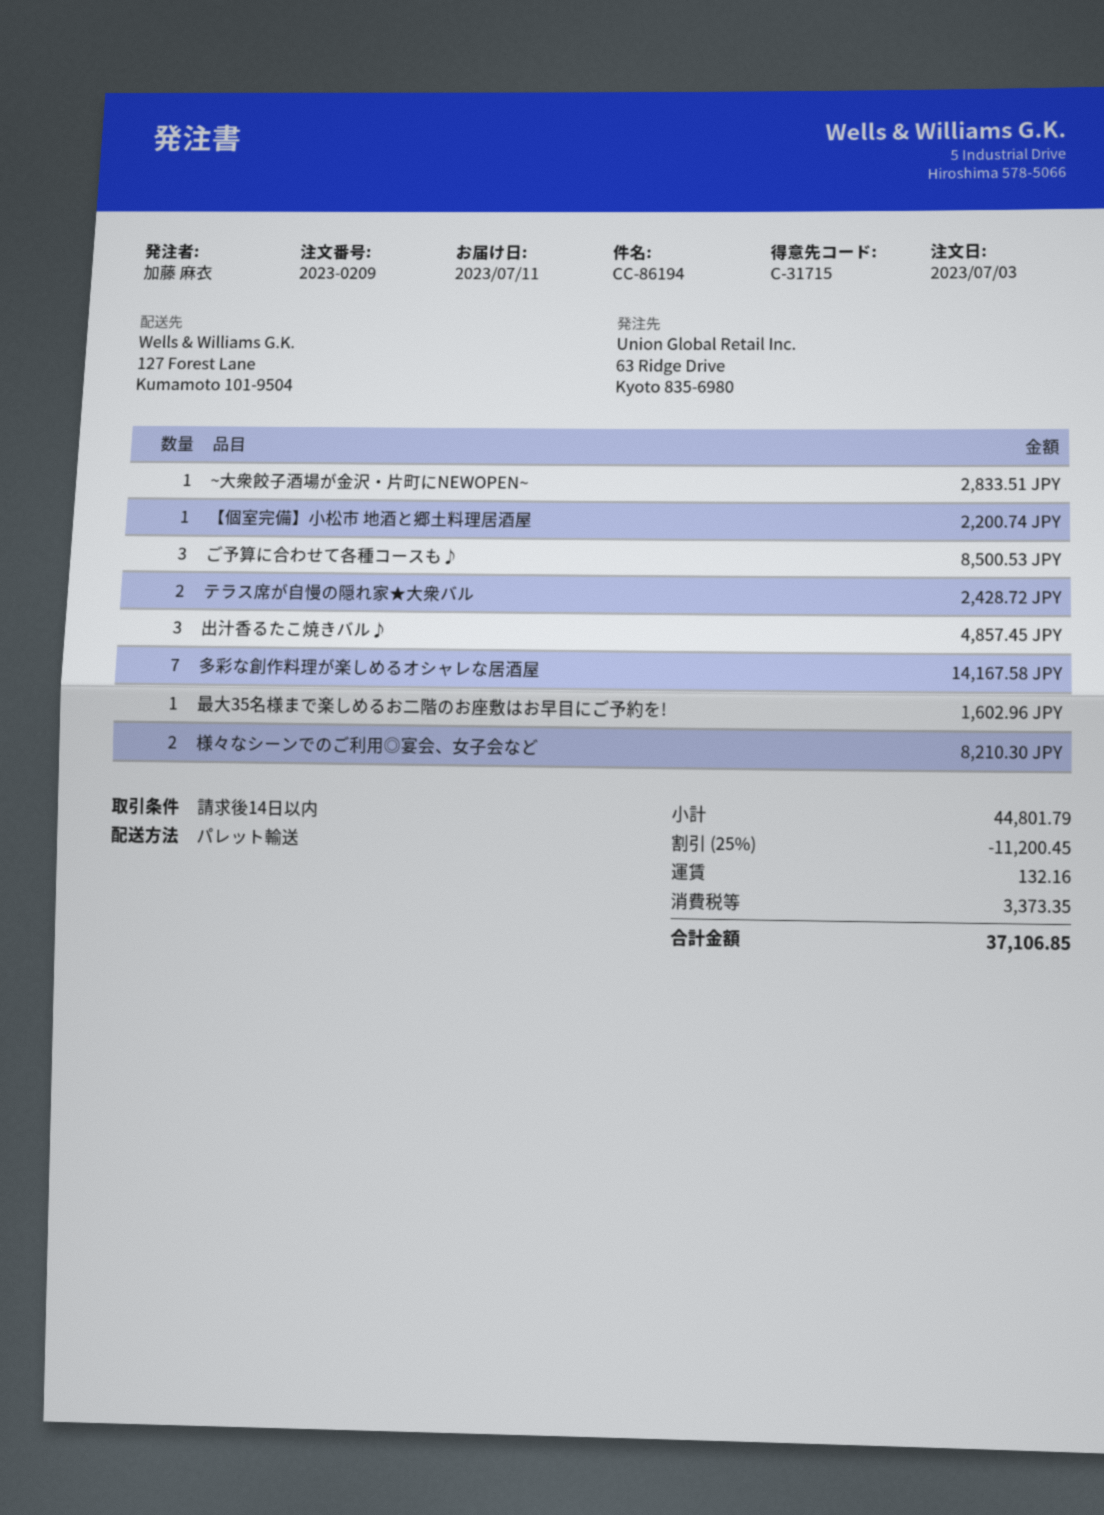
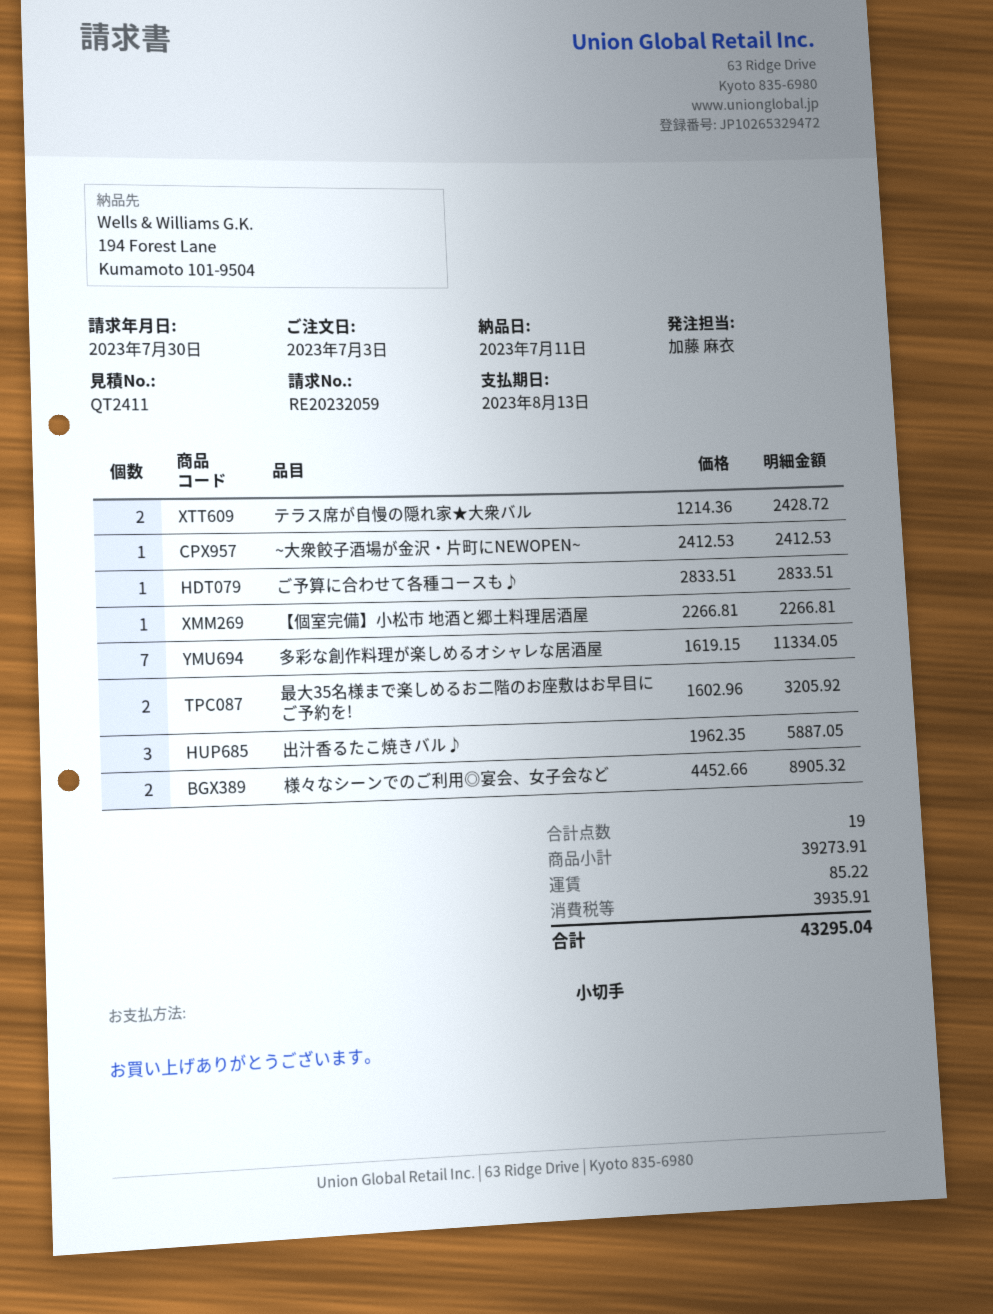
ship to: 127 Forest Lane, Kumamoto 101-9504 -> 194 Forest Lane, Kumamoto 101-9504
~大衆餃子酒場が金沢・片町にNEWOPEN~: 1 for 2833.51 -> 1 for 2412.53
【個室完備】小松市 地酒と郷土料理居酒屋: 1 for 2200.74 -> 1 for 2266.81
ご予算に合わせて各種コースも♪: 3 for 8500.53 -> 1 for 2833.51
出汁香るたこ焼きバル♪: 3 for 4857.45 -> 3 for 5887.05
多彩な創作料理が楽しめるオシャレな居酒屋: 7 for 14167.58 -> 7 for 11334.05
最大35名様まで楽しめるお二階のお座敷はお早目にご予約を!: 1 for 1602.96 -> 2 for 3205.92
様々なシーンでのご利用◎宴会、女子会など: 2 for 8210.30 -> 2 for 8905.32
subtotal: 44801.79 -> 39273.91
discount: 25% = 11200.45 -> none
shipping: 132.16 -> 85.22
tax: 3373.35 -> 3935.91
total: 37106.85 -> 43295.04

